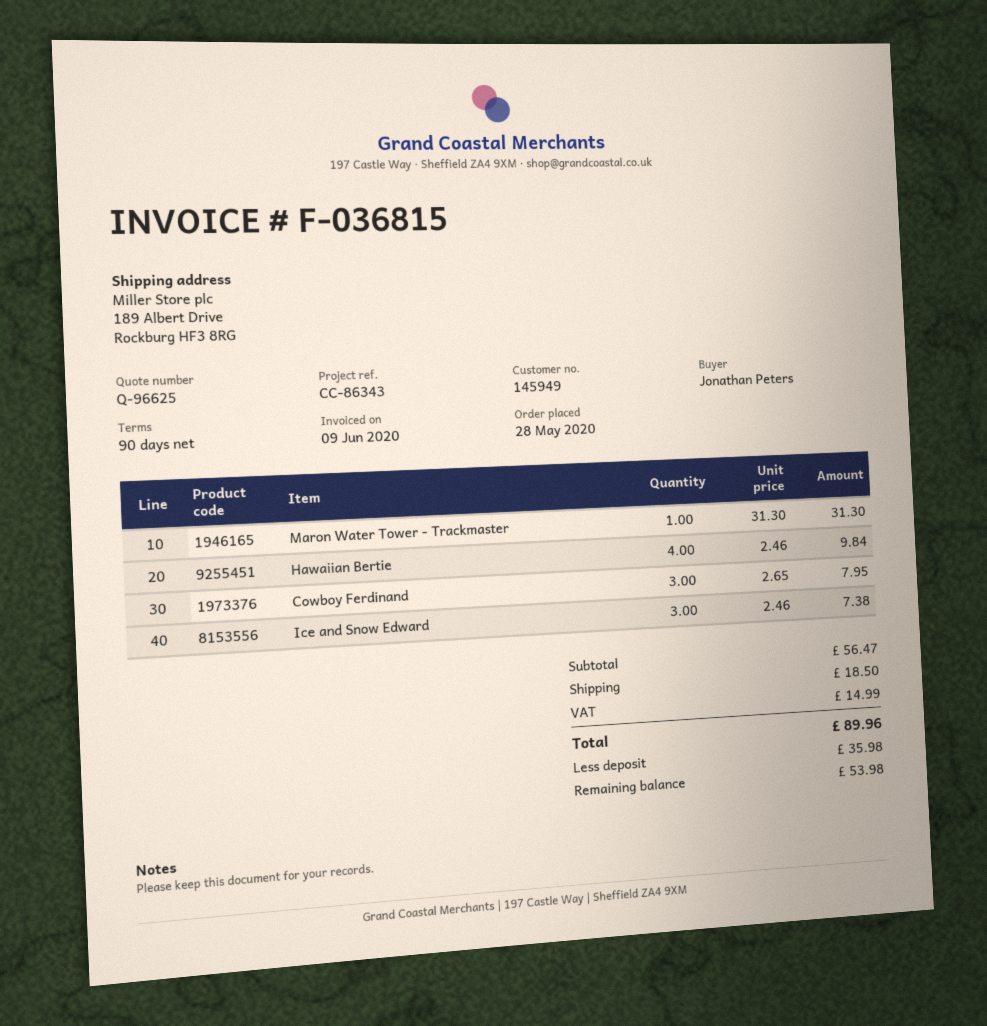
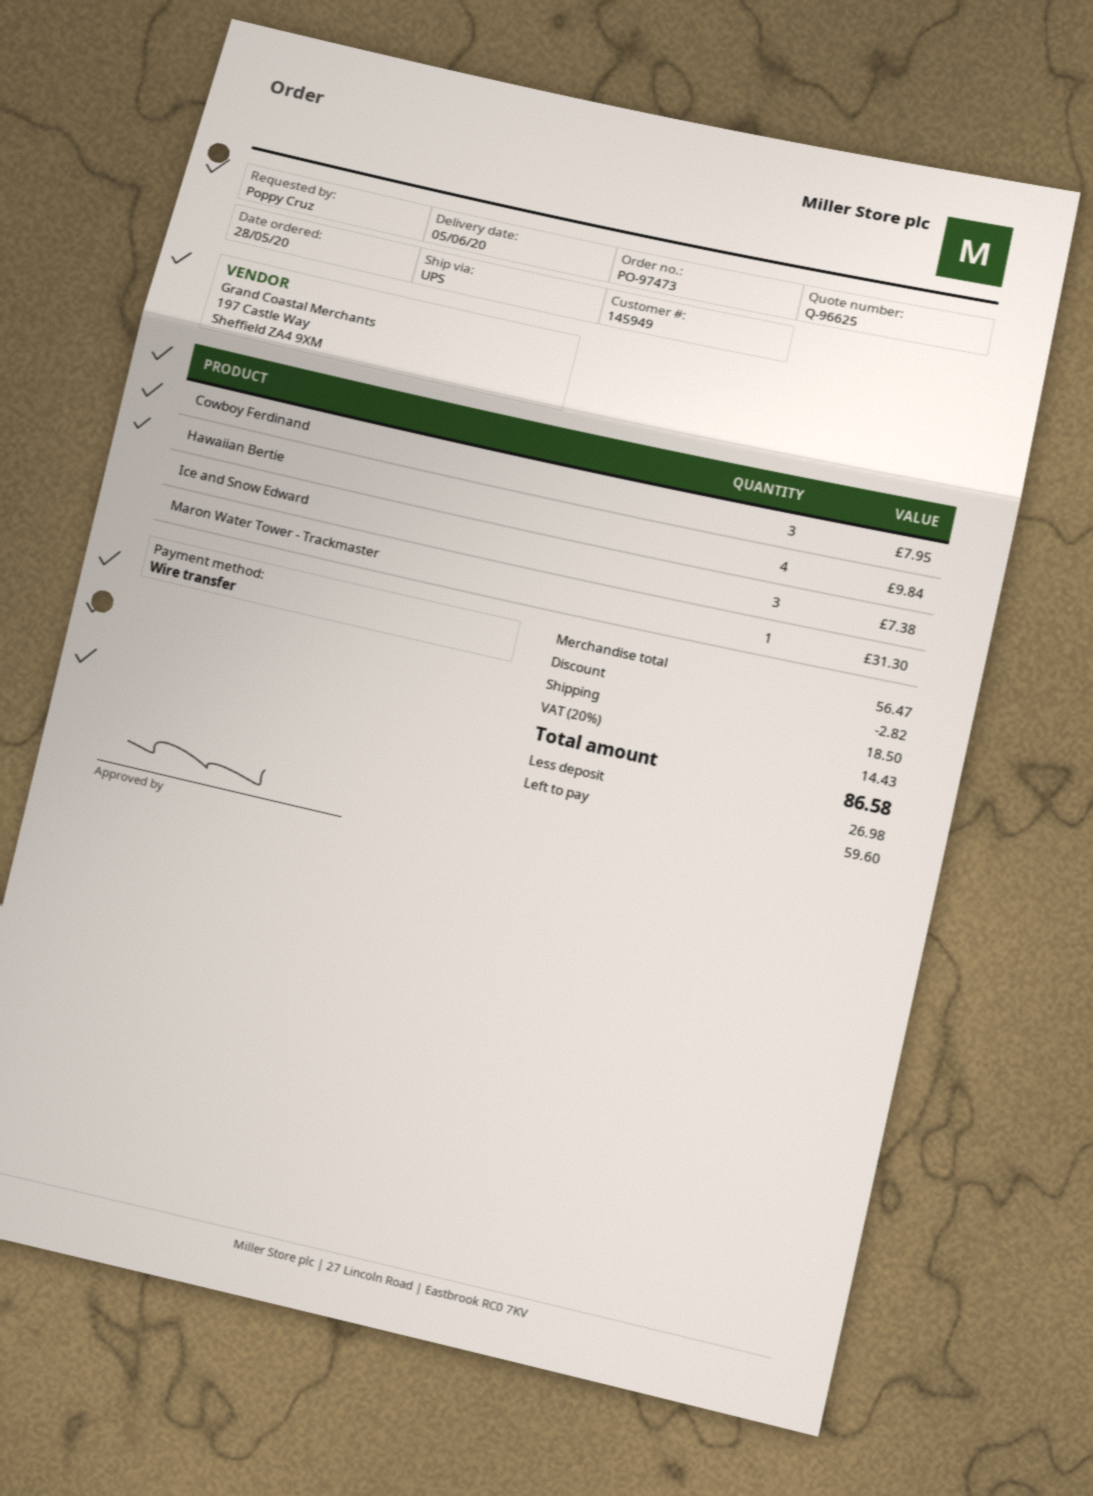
ordered by: Jonathan Peters -> Poppy Cruz
discount: none -> 2.82
tax: 14.99 -> 14.43
total: 89.96 -> 86.58
deposit: 35.98 -> 26.98
balance: 53.98 -> 59.60

